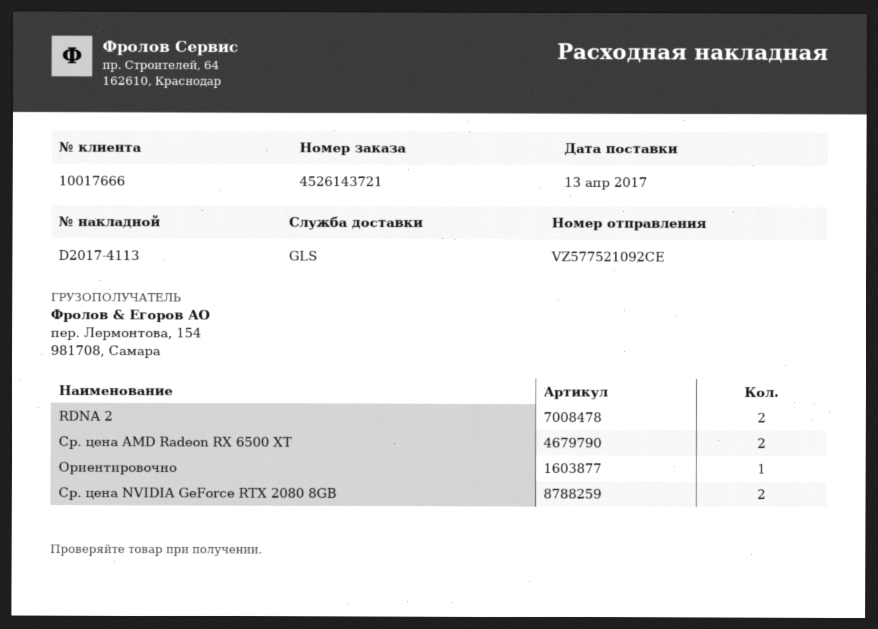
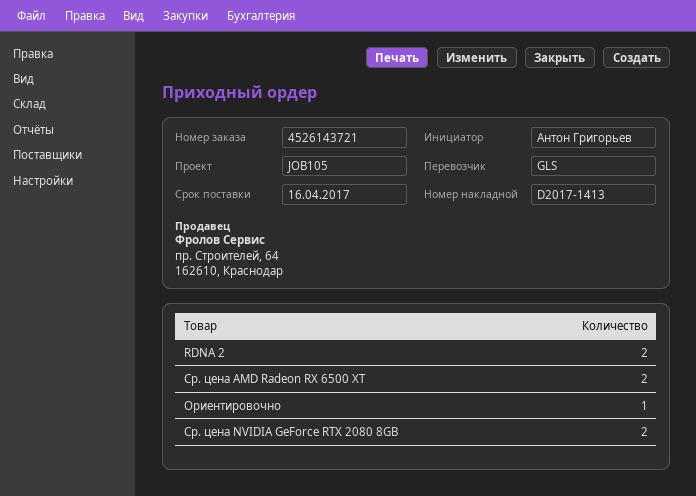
delivery note number: D2017-4113 -> D2017-1413
delivery date: 2017-04-13 -> 2017-04-16

